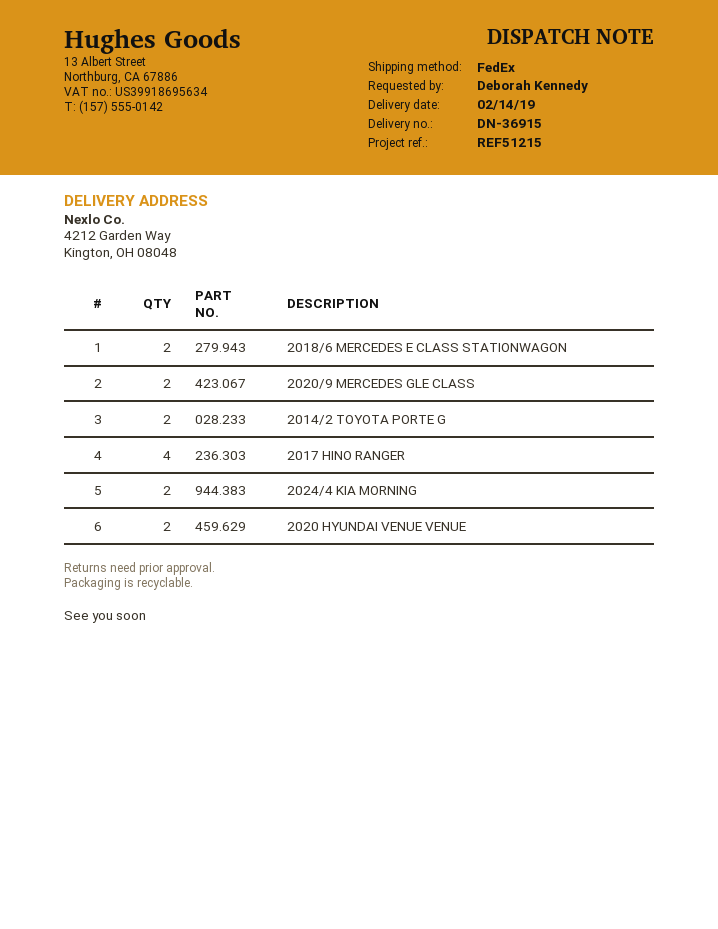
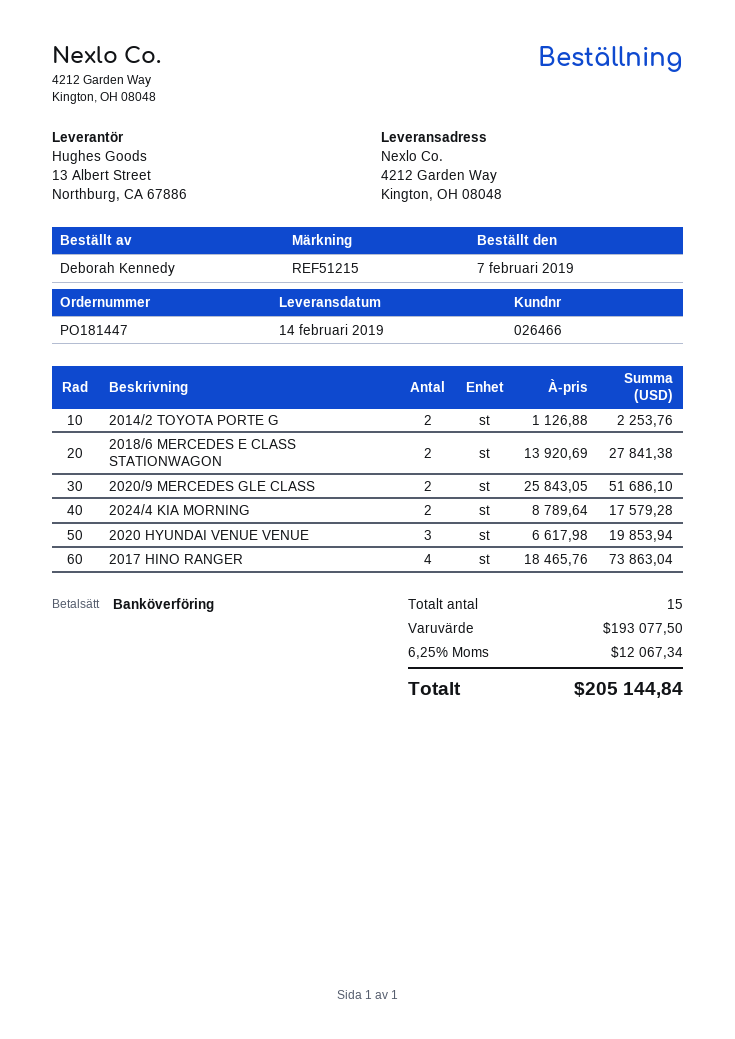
2020 HYUNDAI VENUE VENUE: 2 -> 3

